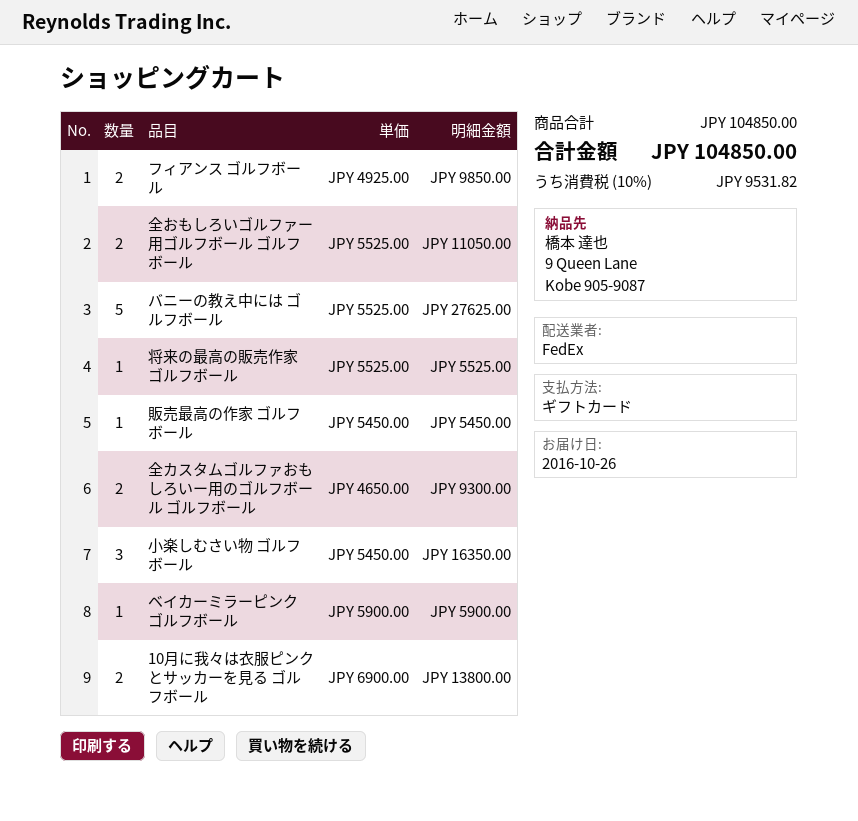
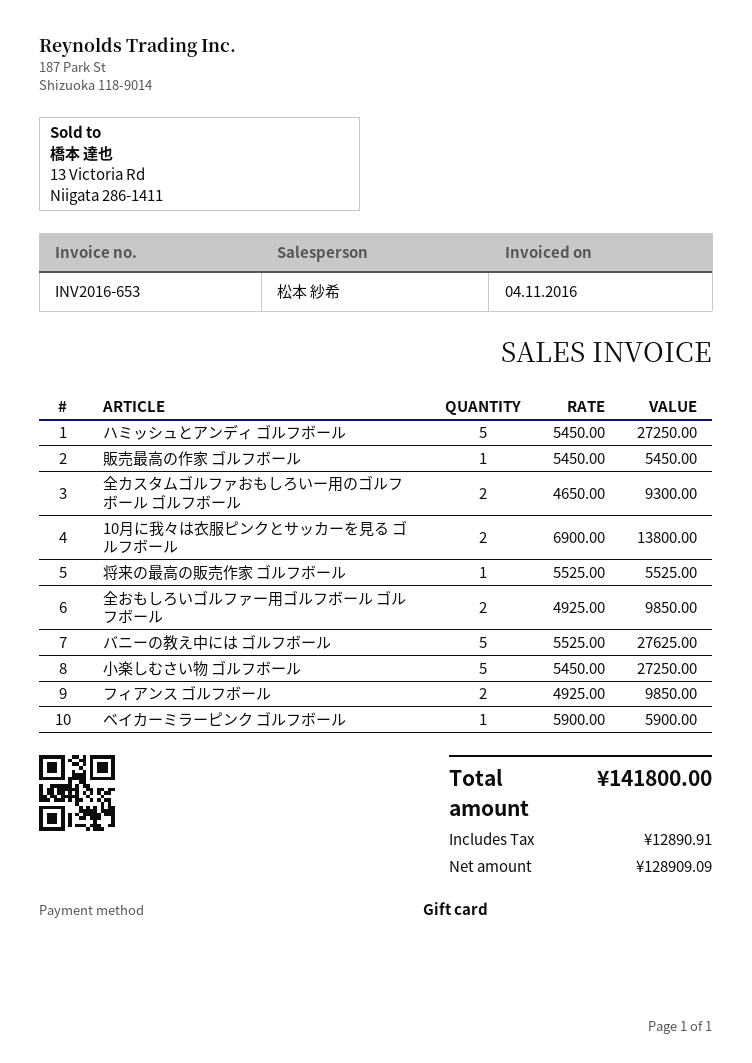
全おもしろいゴルファー用ゴルフボール ゴルフボール: 2 x 5525.00 = 11050.00 -> 2 x 4925.00 = 9850.00
小楽しむさい物 ゴルフボール: 3 x 5450.00 = 16350.00 -> 5 x 5450.00 = 27250.00
ハミッシュとアンディ ゴルフボール: none -> 5 x 5450.00 = 27250.00
tax: 9531.82 -> 12890.91
total: 104850.00 -> 141800.00

